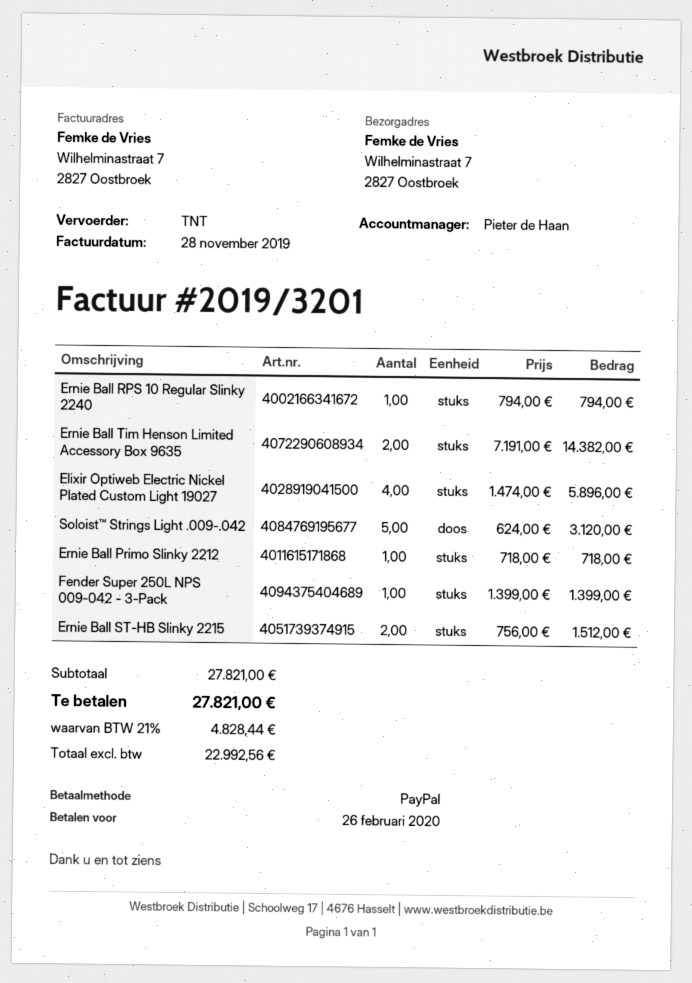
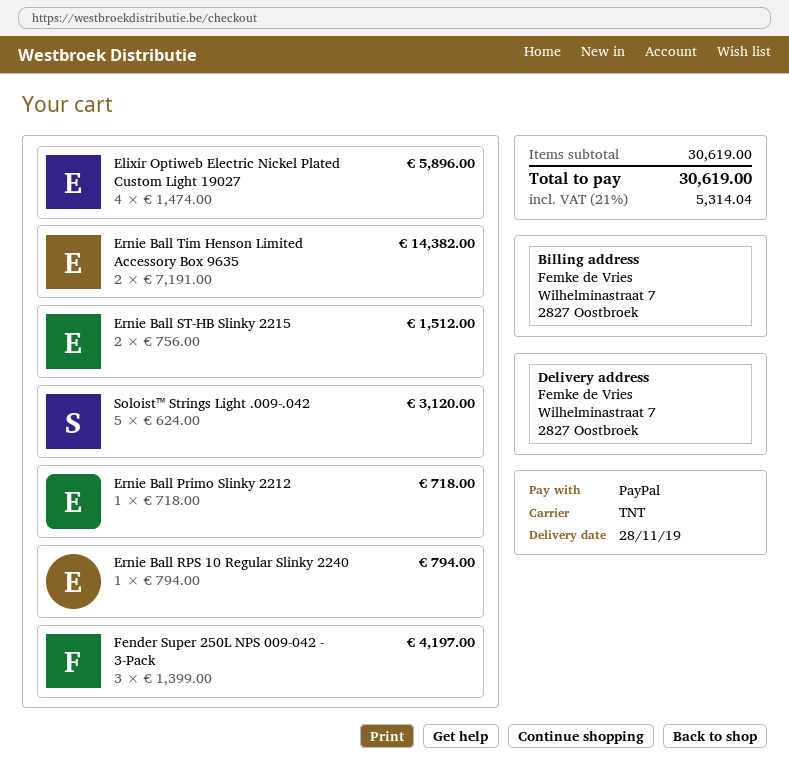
Fender Super 250L NPS 009-042 - 3-Pack: 1 x 1399.00 = 1399.00 -> 3 x 1399.00 = 4197.00
subtotal: 27821.00 -> 30619.00
tax: 21% = 4828.44 -> 21% = 5314.04
total: 27821.00 -> 30619.00

